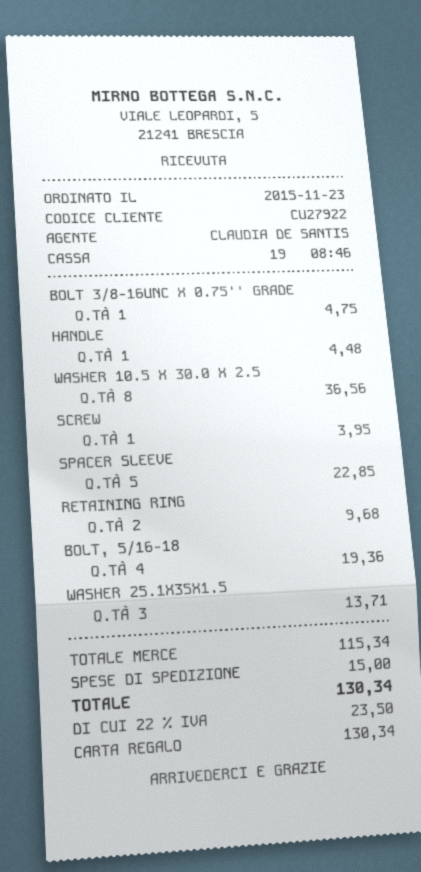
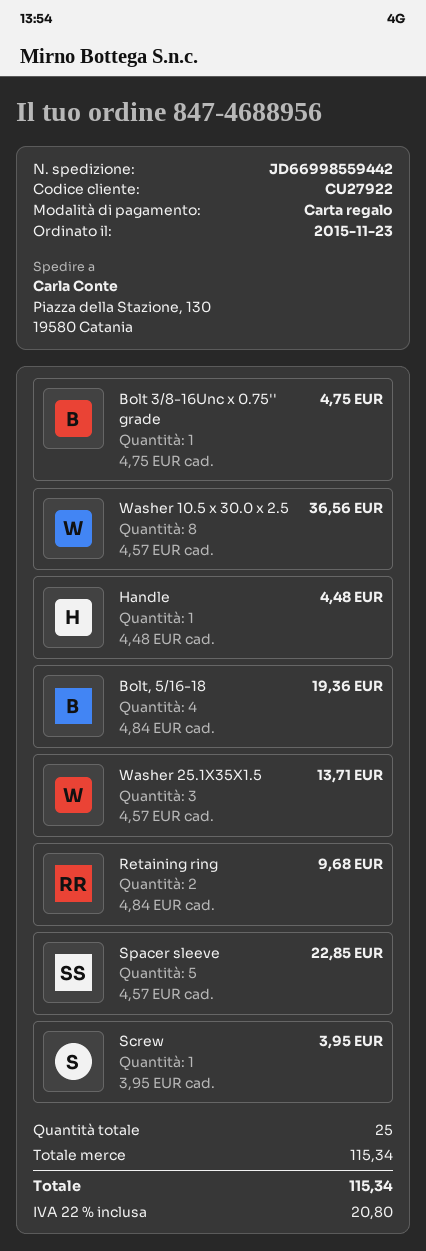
shipping: 15.00 -> none
tax: 22% = 23.50 -> 22% = 20.80
total: 130.34 -> 115.34

